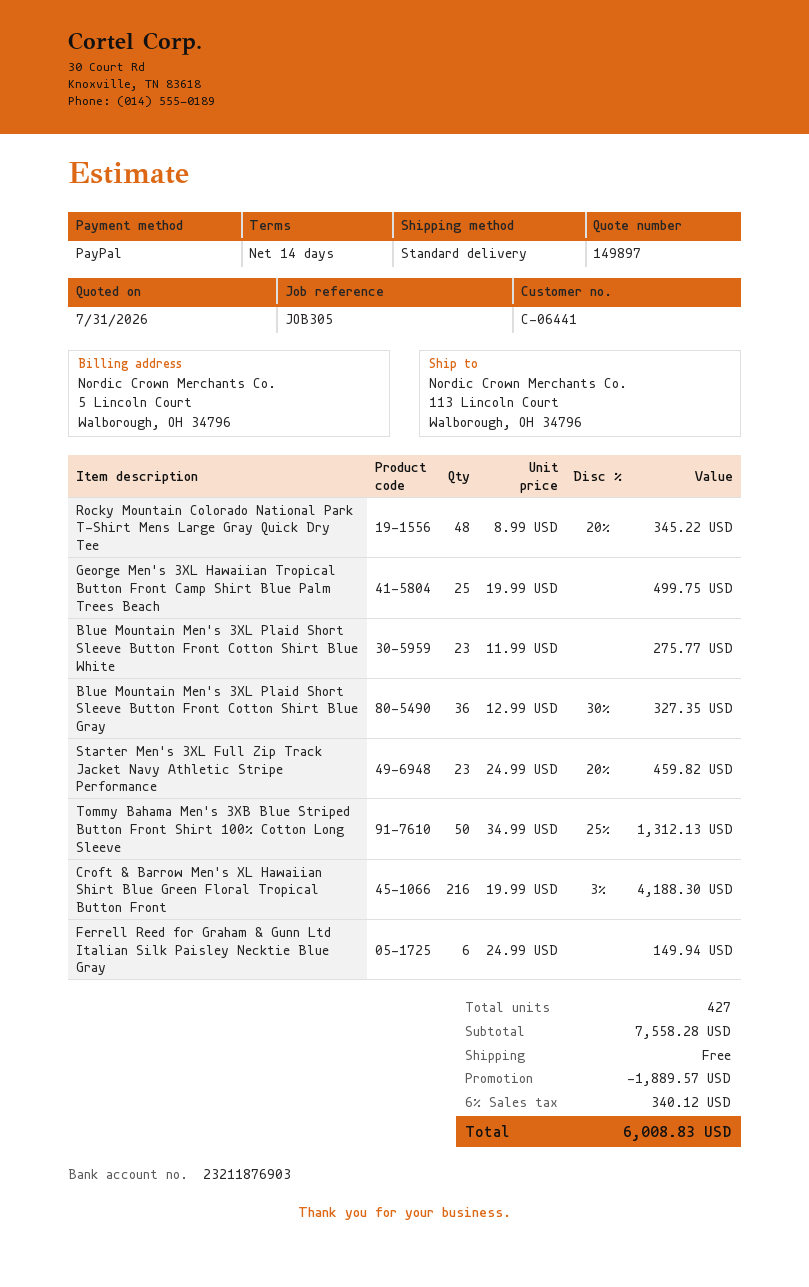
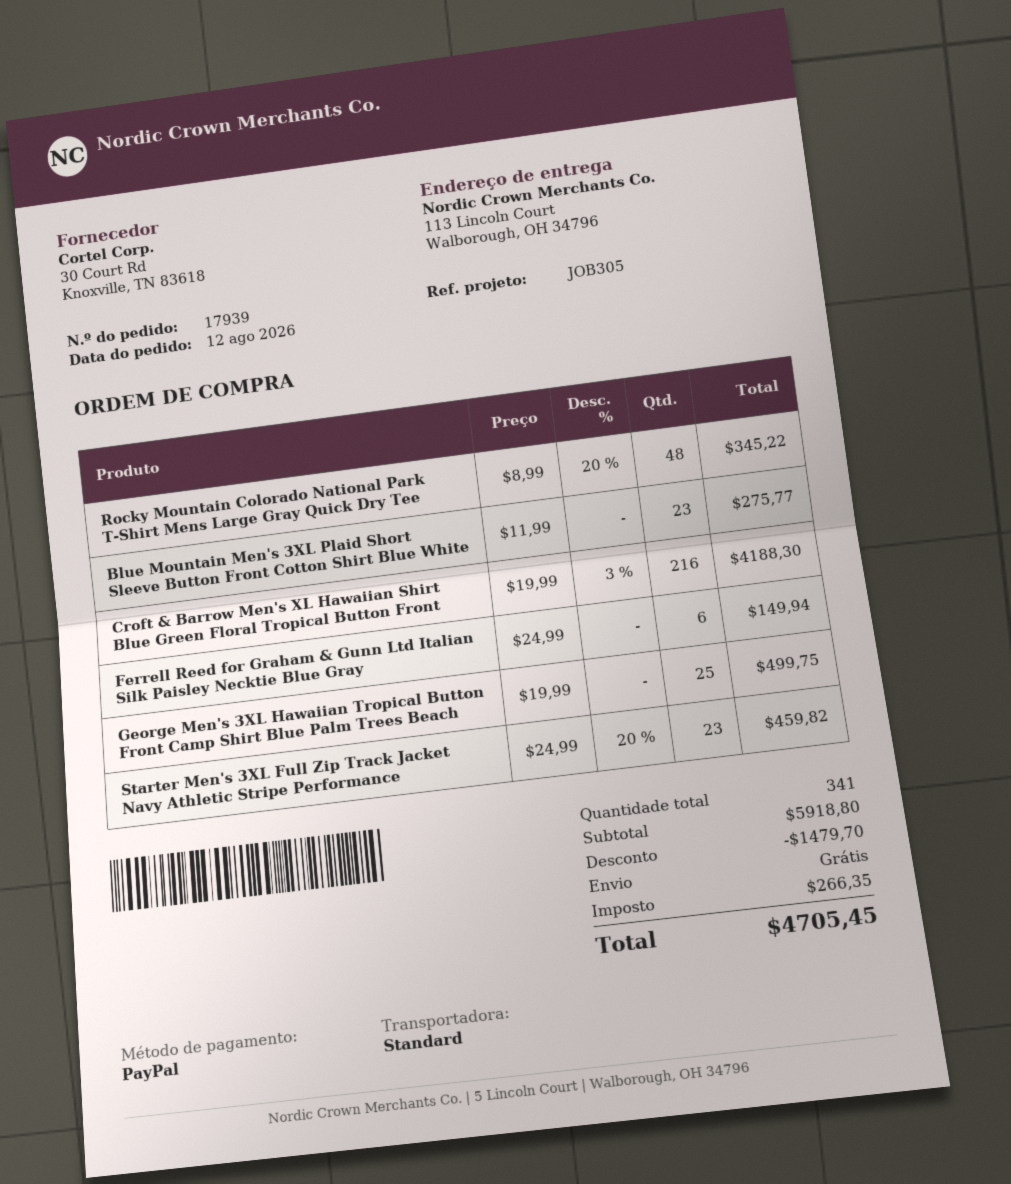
Blue Mountain Men's 3XL Plaid Short Sleeve Button Front Cotton Shirt Blue Gray: 36 x 12.99 - 30% = 327.35 -> none
Tommy Bahama Men's 3XB Blue Striped Button Front Shirt 100% Cotton Long Sleeve: 50 x 34.99 - 25% = 1312.13 -> none
total quantity: 427 -> 341
subtotal: 7558.28 -> 5918.80
discount: 1889.57 -> 1479.70
tax: 340.12 -> 266.35
total: 6008.83 -> 4705.45

